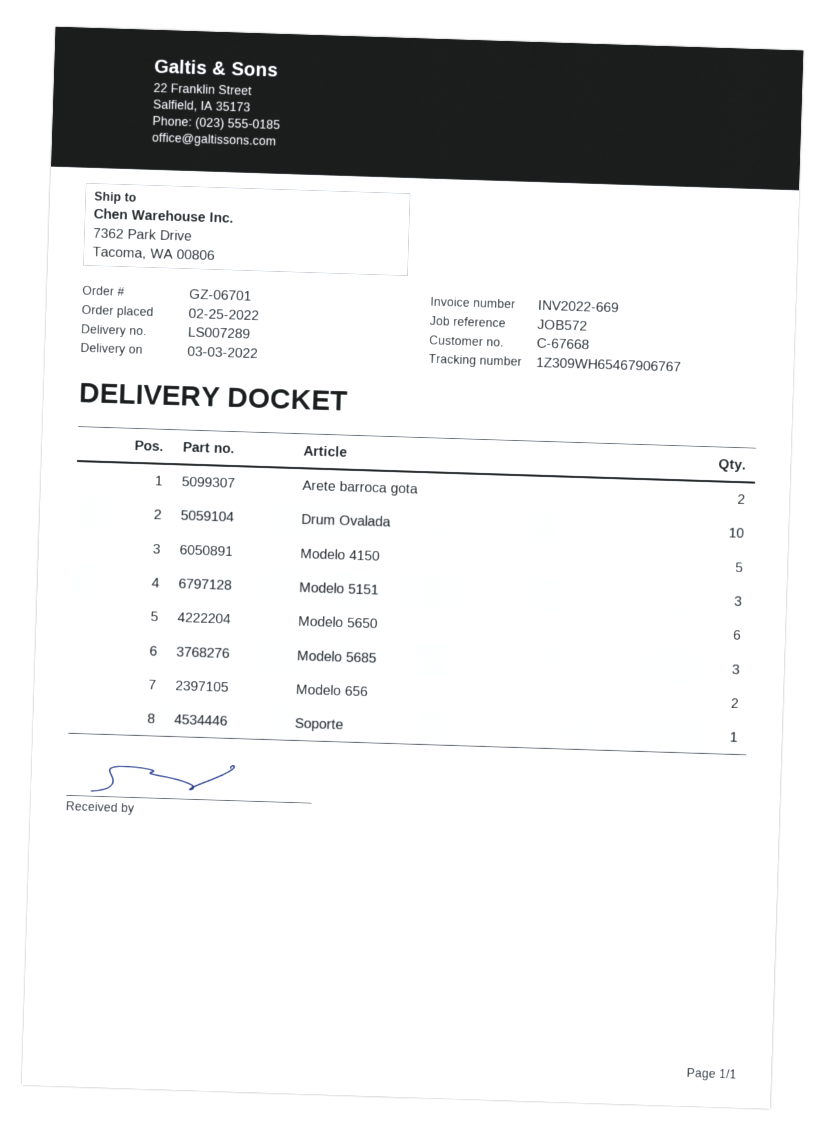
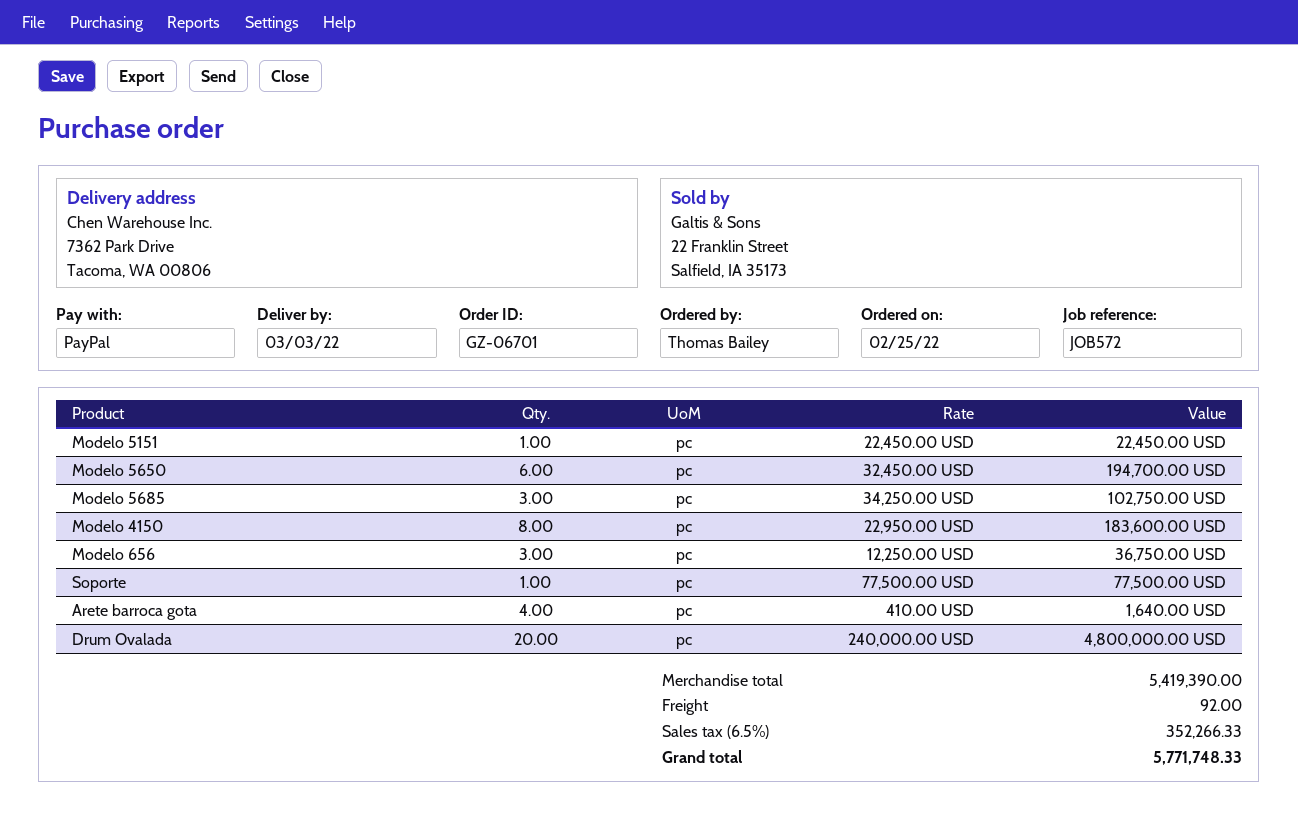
Arete barroca gota: 2 -> 4
Drum Ovalada: 10 -> 20
Modelo 4150: 5 -> 8
Modelo 5151: 3 -> 1
Modelo 656: 2 -> 3

